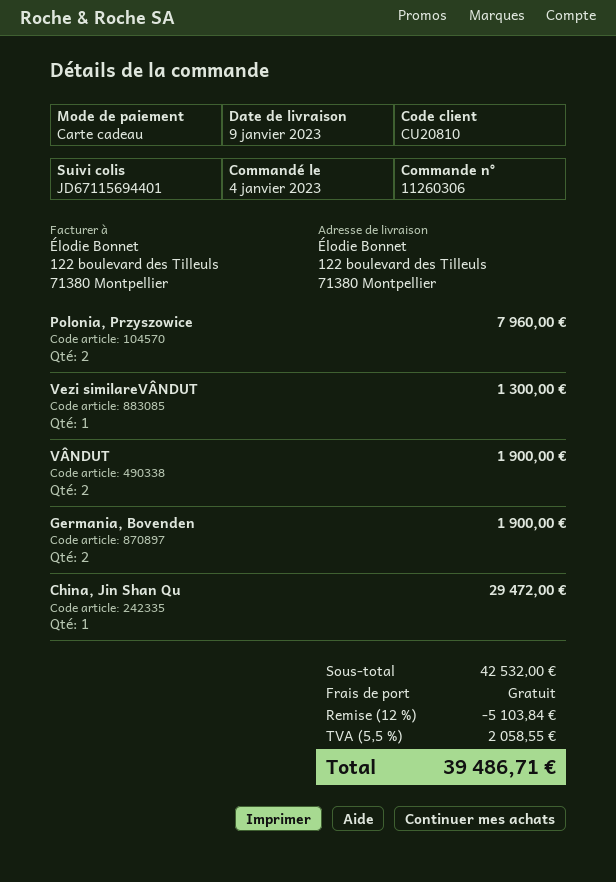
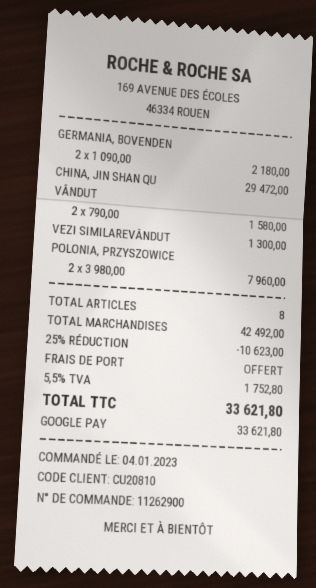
order number: 11260306 -> 11262900
payment method: gift card -> Google Pay
VÂNDUT: 2 for 1900.00 -> 2 for 1580.00
Germania, Bovenden: 2 for 1900.00 -> 2 for 2180.00
subtotal: 42532.00 -> 42492.00
discount: 12% = 5103.84 -> 25% = 10623.00
tax: 5.5% = 2058.55 -> 5.5% = 1752.80
total: 39486.71 -> 33621.80

